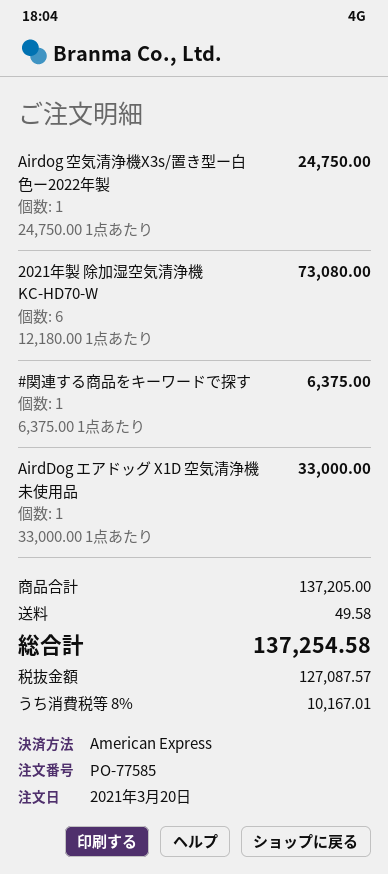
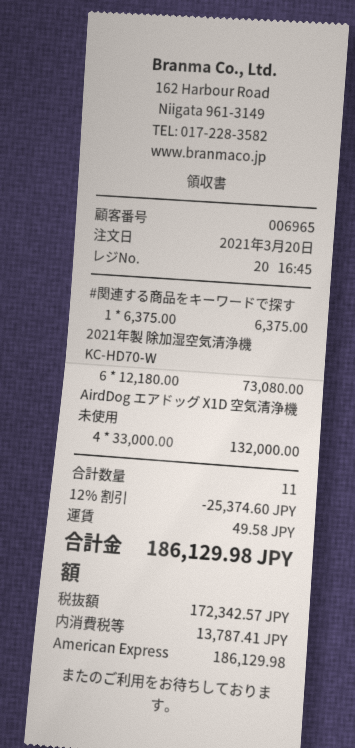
Airdog 空気清浄機X3s/置き型ー白色ー2022年製: 1 x 24750.00 = 24750.00 -> none
AirdDog エアドッグ X1D 空気清浄機 未使用品: 1 x 33000.00 = 33000.00 -> 4 x 33000.00 = 132000.00
discount: none -> 12% = 25374.60
net: 127087.57 -> 172342.57
tax: 10167.01 -> 13787.41
total: 137254.58 -> 186129.98

